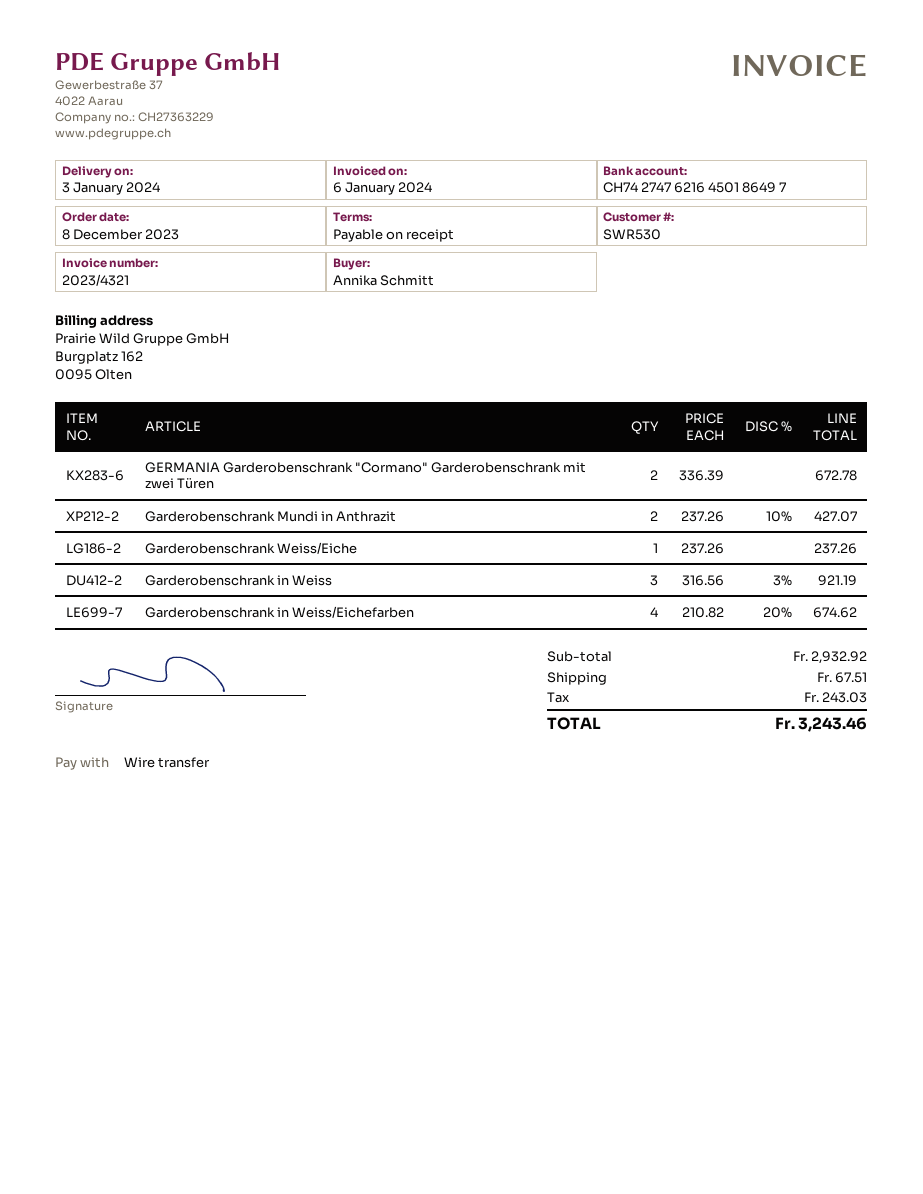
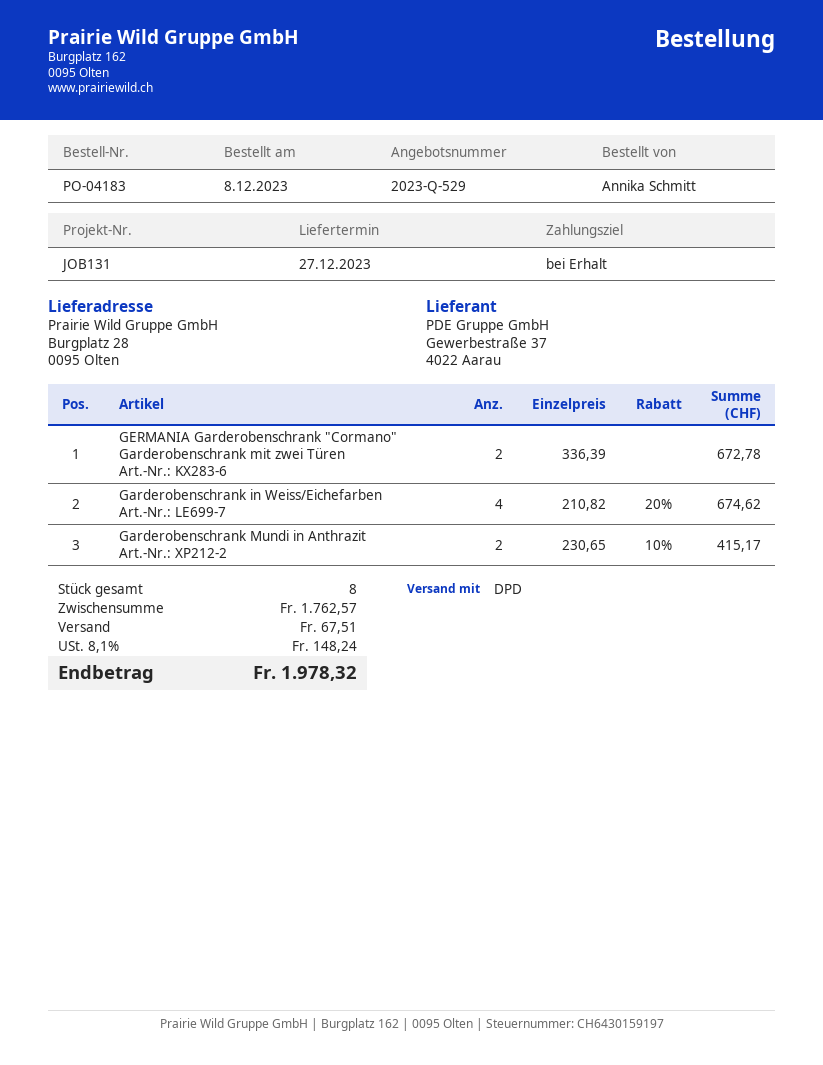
delivery date: 2024-01-03 -> 2023-12-27
Garderobenschrank Mundi in Anthrazit: 2 x 237.26 - 10% = 427.07 -> 2 x 230.65 - 10% = 415.17
Garderobenschrank Weiss/Eiche: 1 x 237.26 = 237.26 -> none
Garderobenschrank in Weiss: 3 x 316.56 - 3% = 921.19 -> none
subtotal: 2932.92 -> 1762.57
tax: 243.03 -> 148.24
total: 3243.46 -> 1978.32

